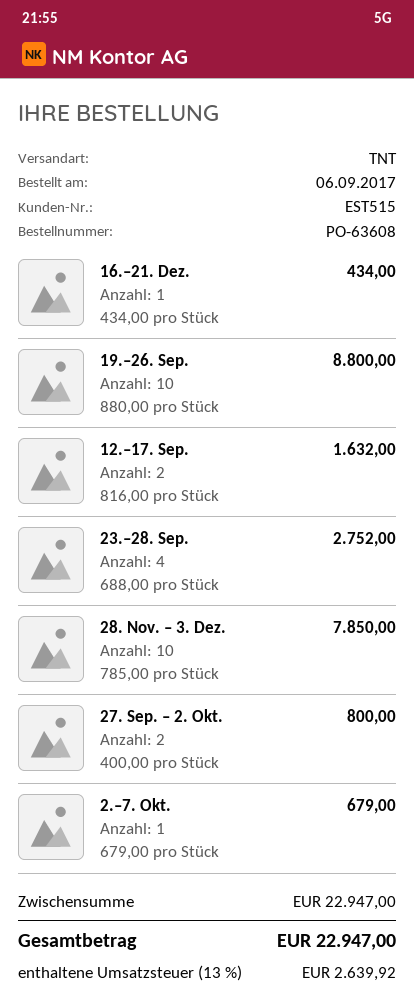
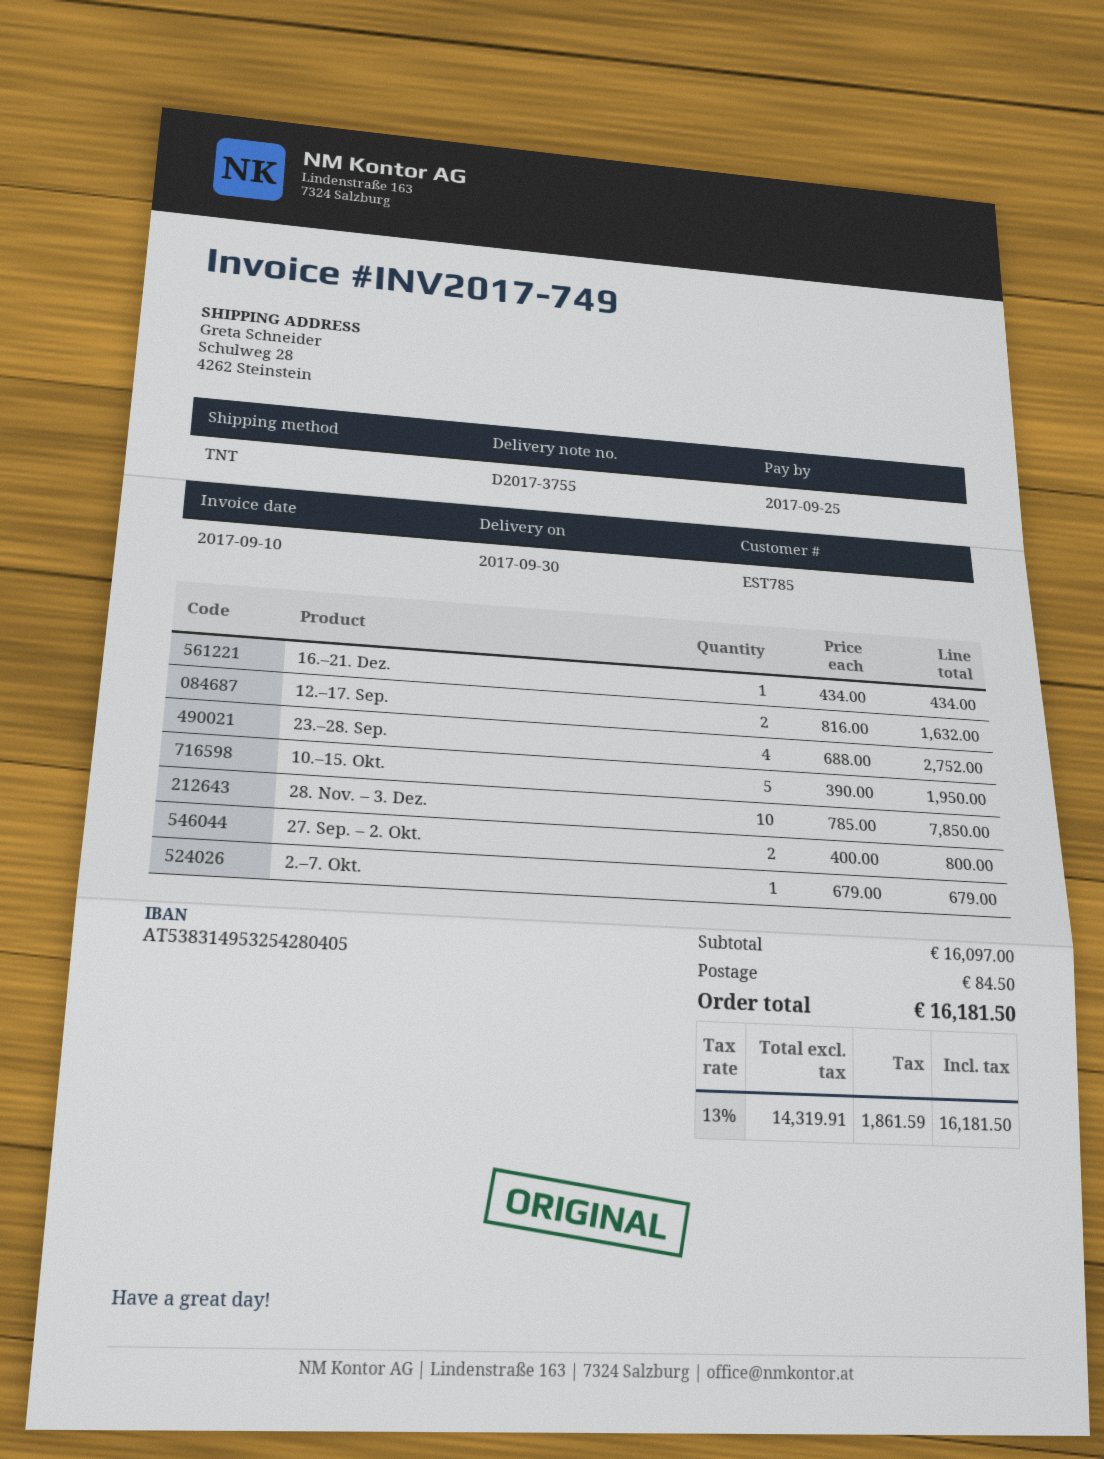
customer number: EST515 -> EST785
19.–26. Sep.: 10 x 880.00 = 8800.00 -> none
10.–15. Okt.: none -> 5 x 390.00 = 1950.00
subtotal: 22947.00 -> 16097.00
shipping: none -> 84.50
tax: 13% = 2639.92 -> 13% = 1861.59
total: 22947.00 -> 16181.50

